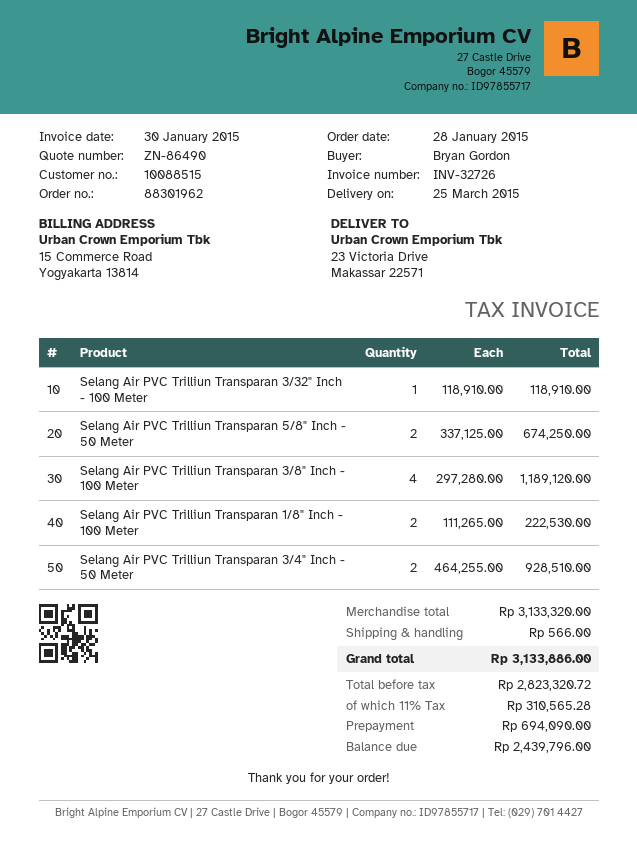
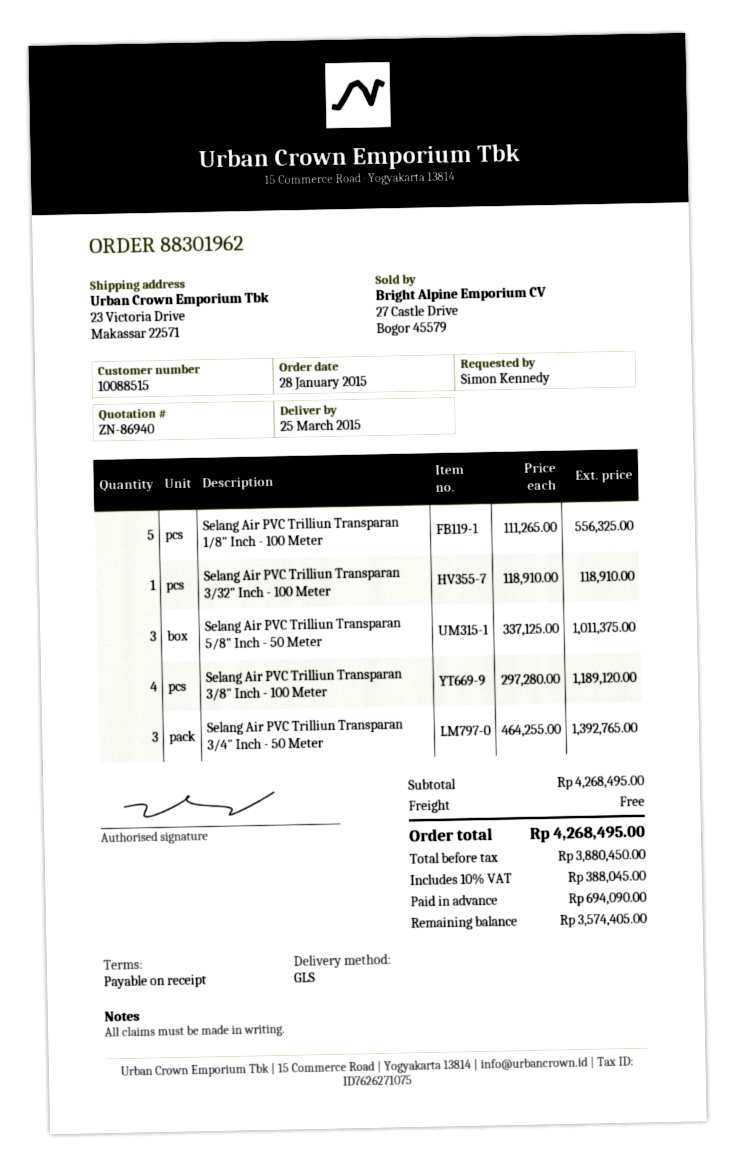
quote number: ZN-86490 -> ZN-86940
ordered by: Bryan Gordon -> Simon Kennedy
Selang Air PVC Trilliun Transparan 5/8" Inch - 50 Meter: 2 x 337125.00 = 674250.00 -> 3 x 337125.00 = 1011375.00
Selang Air PVC Trilliun Transparan 1/8" Inch - 100 Meter: 2 x 111265.00 = 222530.00 -> 5 x 111265.00 = 556325.00
Selang Air PVC Trilliun Transparan 3/4" Inch - 50 Meter: 2 x 464255.00 = 928510.00 -> 3 x 464255.00 = 1392765.00
subtotal: 3133320.00 -> 4268495.00
shipping: 566.00 -> 0.00
net: 2823320.72 -> 3880450.00
tax: 11% = 310565.28 -> 10% = 388045.00
total: 3133886.00 -> 4268495.00
balance: 2439796.00 -> 3574405.00

